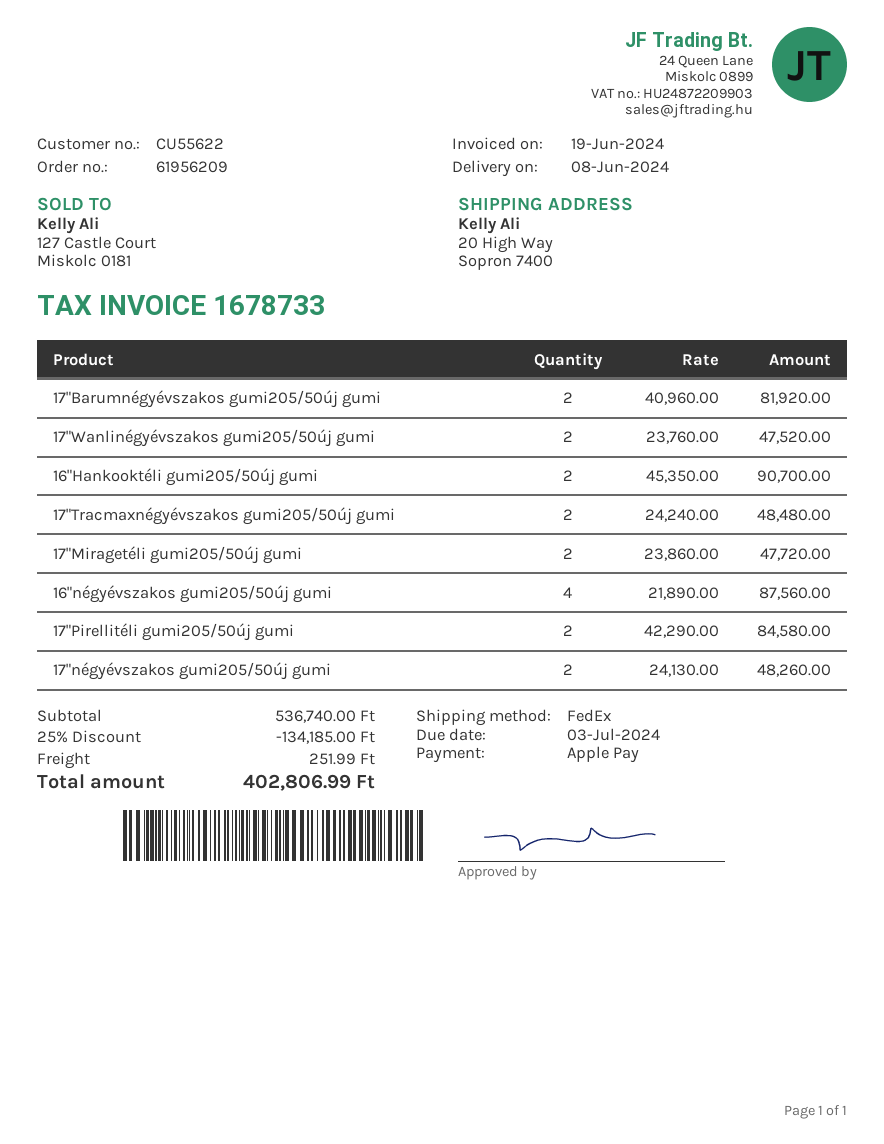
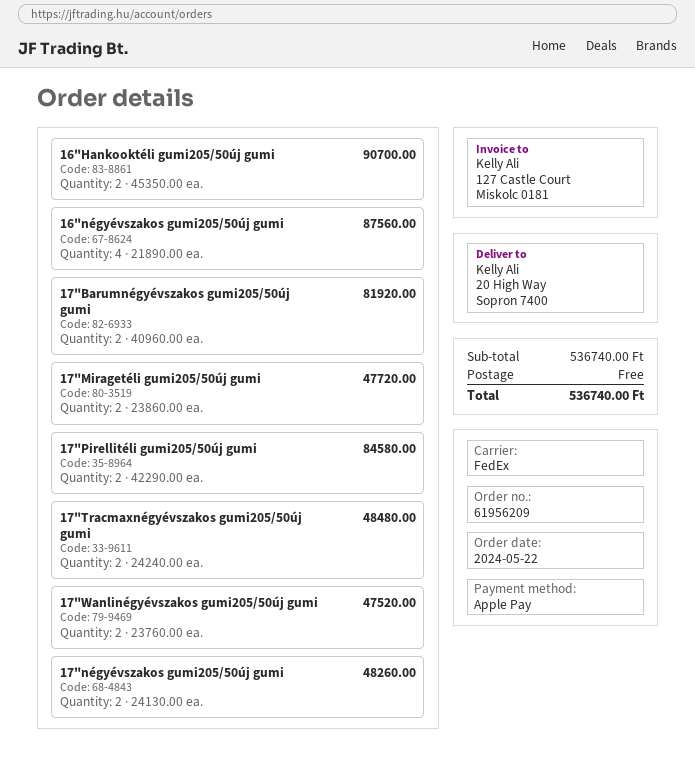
discount: 25% = 134185.00 -> none
shipping: 251.99 -> 0.00
total: 402806.99 -> 536740.00

